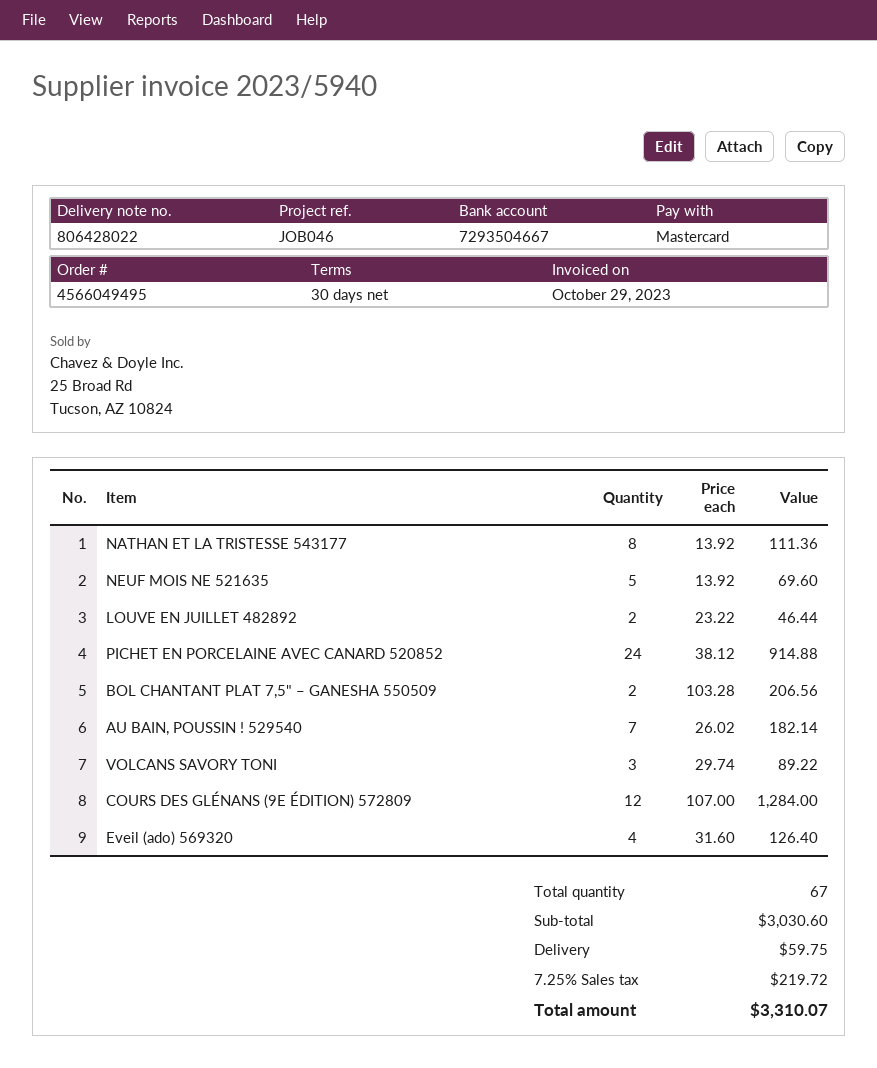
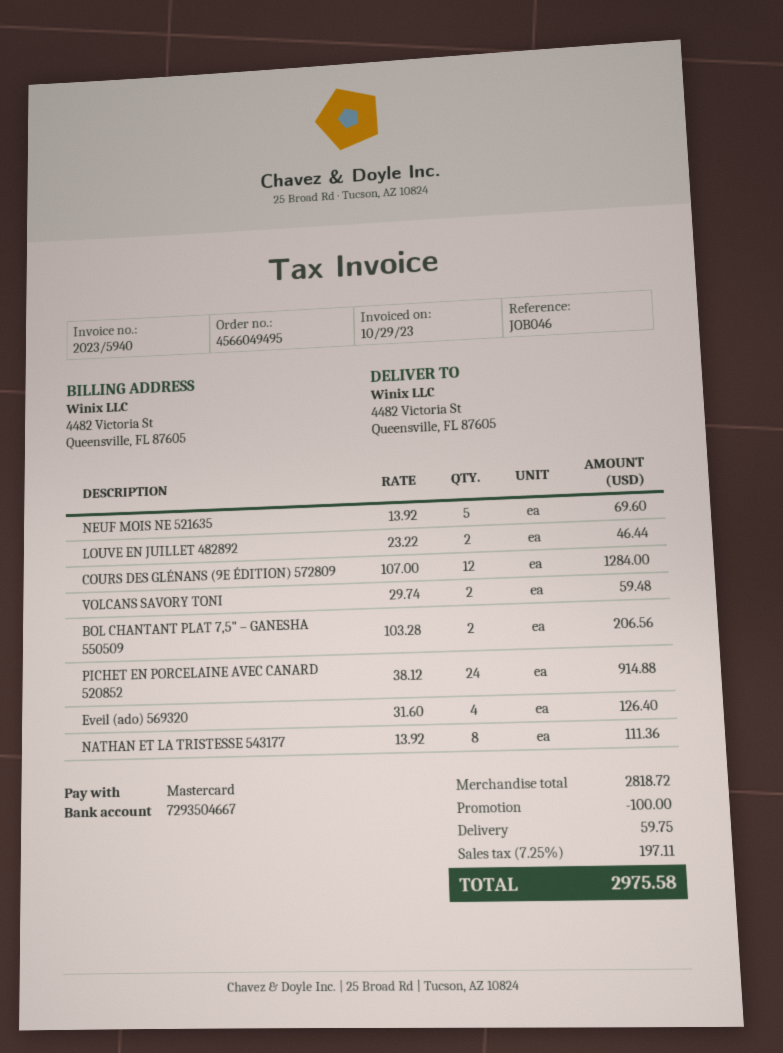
AU BAIN, POUSSIN ! 529540: 7 x 26.02 = 182.14 -> none
VOLCANS SAVORY TONI: 3 x 29.74 = 89.22 -> 2 x 29.74 = 59.48
subtotal: 3030.60 -> 2818.72
discount: none -> 100.00
tax: 7.25% = 219.72 -> 7.25% = 197.11
total: 3310.07 -> 2975.58

